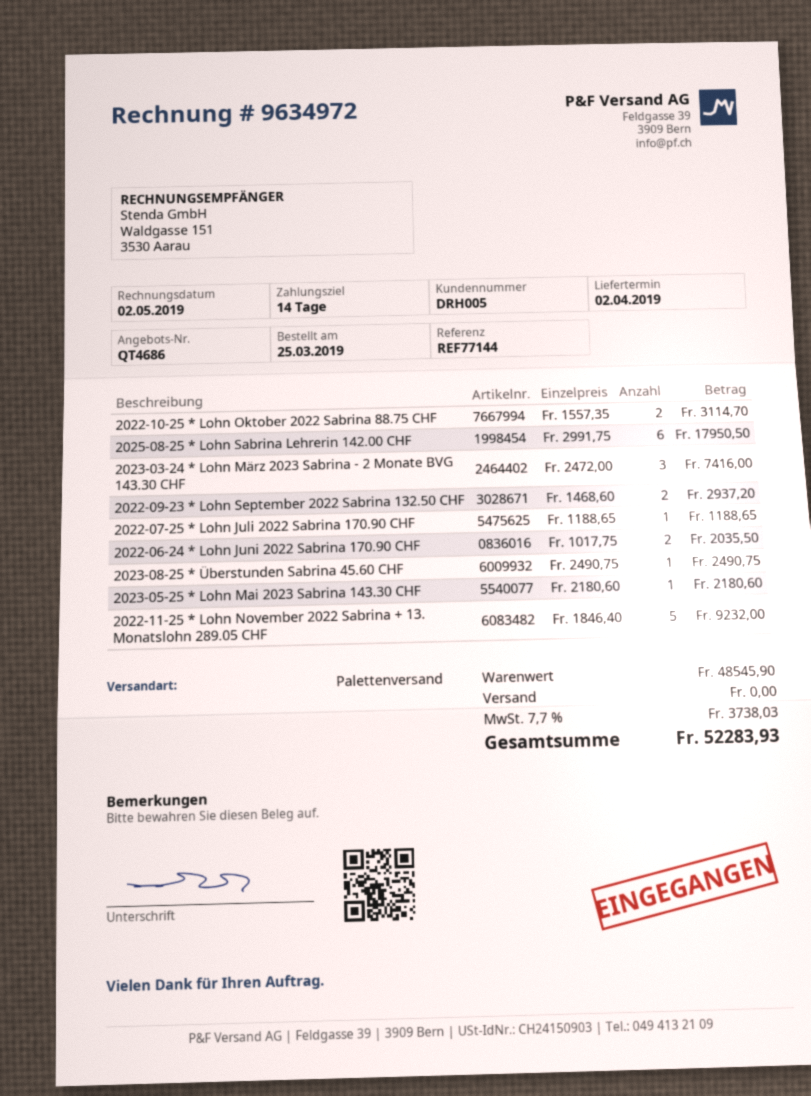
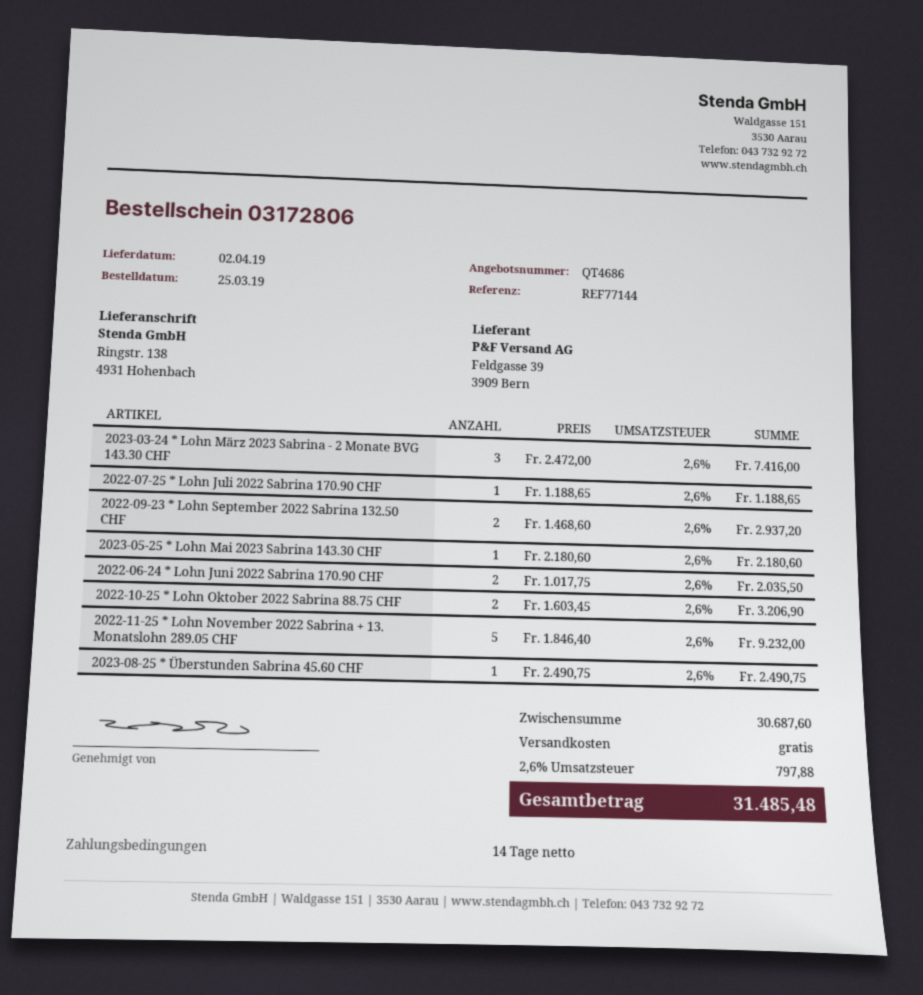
2022-10-25 * Lohn Oktober 2022 Sabrina 88.75 CHF: 2 x 1557.35 = 3114.70 -> 2 x 1603.45 = 3206.90
2025-08-25 * Lohn Sabrina Lehrerin 142.00 CHF: 6 x 2991.75 = 17950.50 -> none
subtotal: 48545.90 -> 30687.60
tax: 7.7% = 3738.03 -> 2.6% = 797.88
total: 52283.93 -> 31485.48

